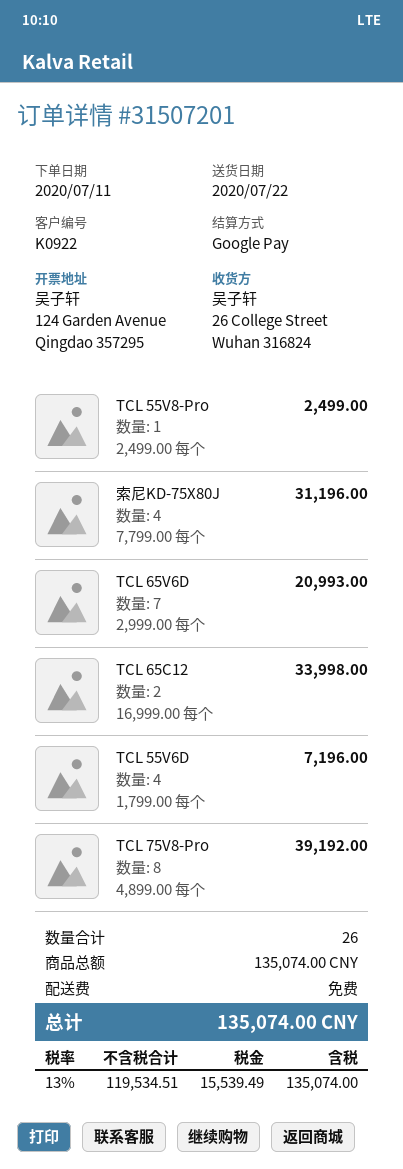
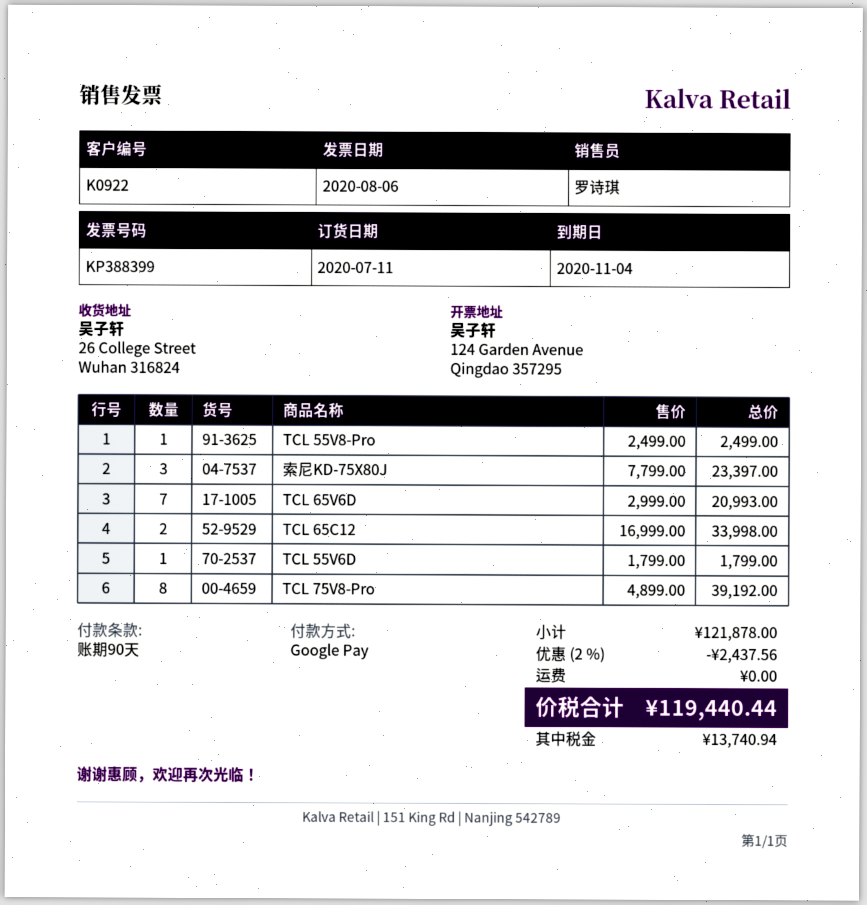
索尼KD-75X80J: 4 x 7799.00 = 31196.00 -> 3 x 7799.00 = 23397.00
TCL 55V6D: 4 x 1799.00 = 7196.00 -> 1 x 1799.00 = 1799.00
subtotal: 135074.00 -> 121878.00
discount: none -> 2% = 2437.56
tax: 15539.49 -> 13740.94
total: 135074.00 -> 119440.44

